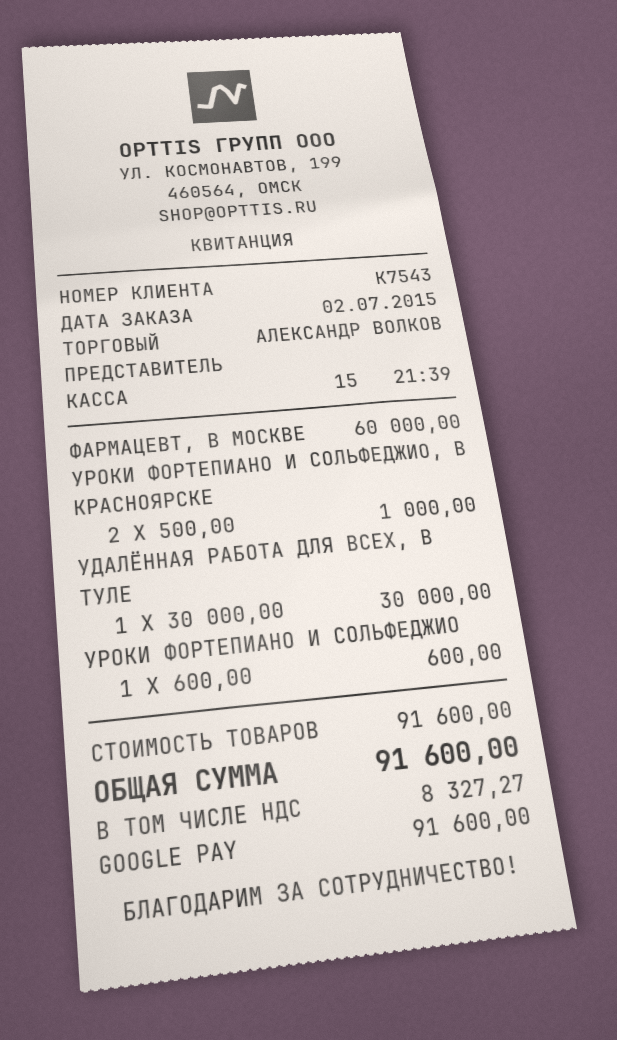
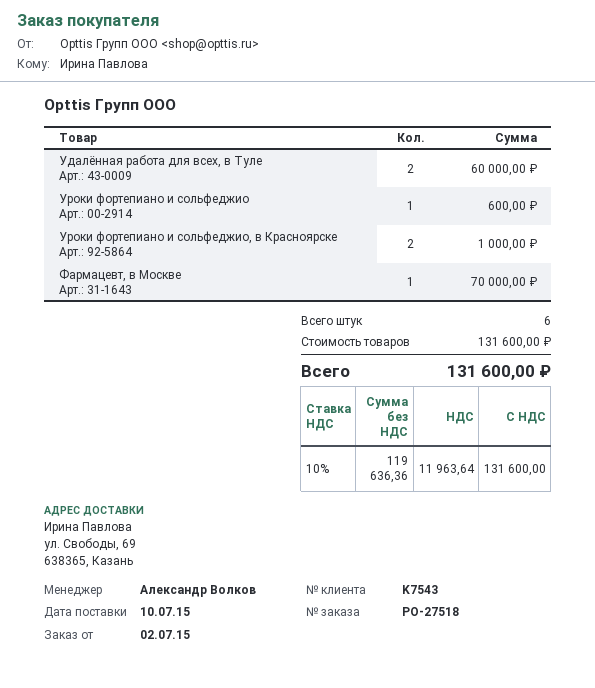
ФАРМАЦЕВТ, В МОСКВЕ: 1 for 60000.00 -> 1 for 70000.00
УДАЛЁННАЯ РАБОТА ДЛЯ ВСЕХ, В ТУЛЕ: 1 for 30000.00 -> 2 for 60000.00
subtotal: 91600.00 -> 131600.00
tax: 8327.27 -> 11963.64
total: 91600.00 -> 131600.00

